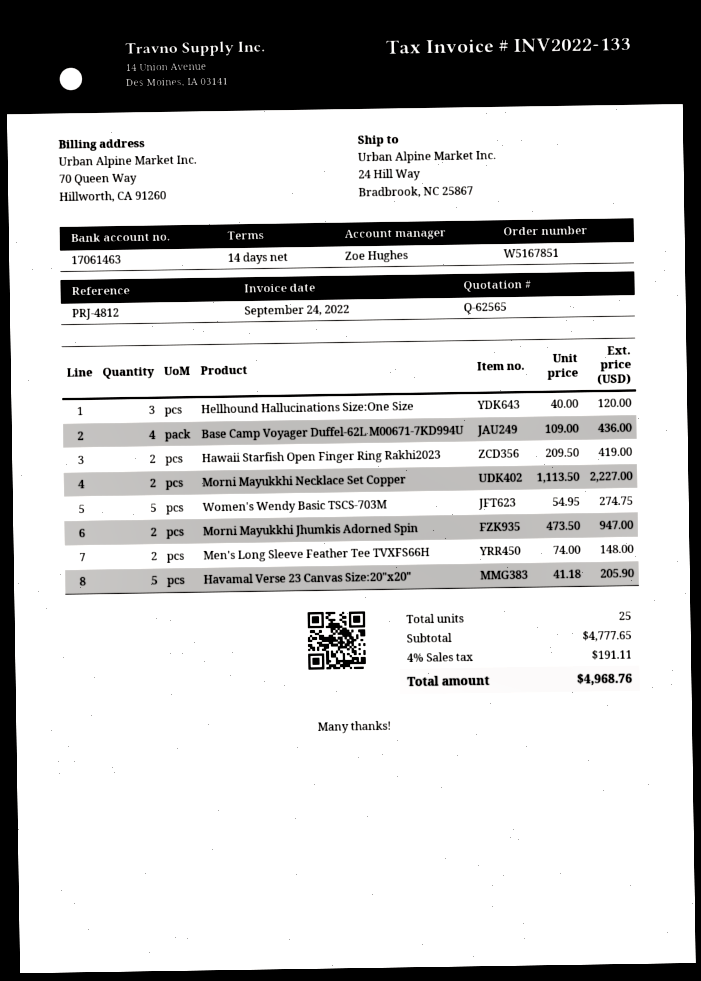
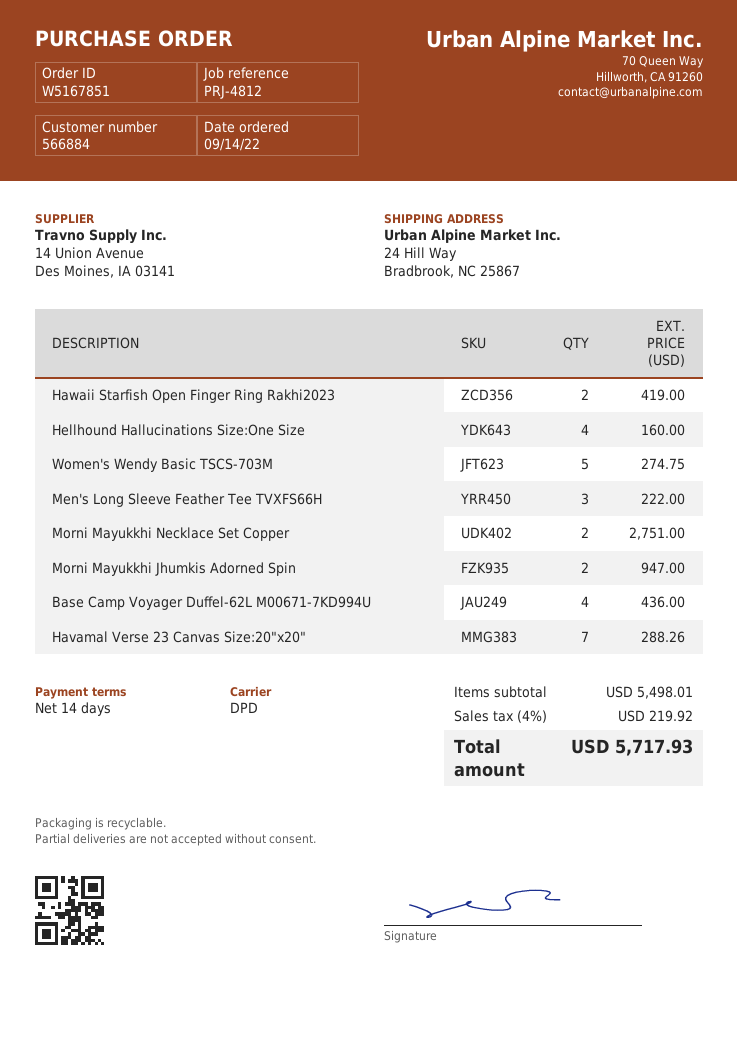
Hellhound Hallucinations Size:One Size: 3 for 120.00 -> 4 for 160.00
Morni Mayukkhi Necklace Set Copper: 2 for 2227.00 -> 2 for 2751.00
Men's Long Sleeve Feather Tee TVXFS66H: 2 for 148.00 -> 3 for 222.00
Havamal Verse 23 Canvas Size:20"x20": 5 for 205.90 -> 7 for 288.26
subtotal: 4777.65 -> 5498.01
tax: 4% = 191.11 -> 4% = 219.92
total: 4968.76 -> 5717.93

